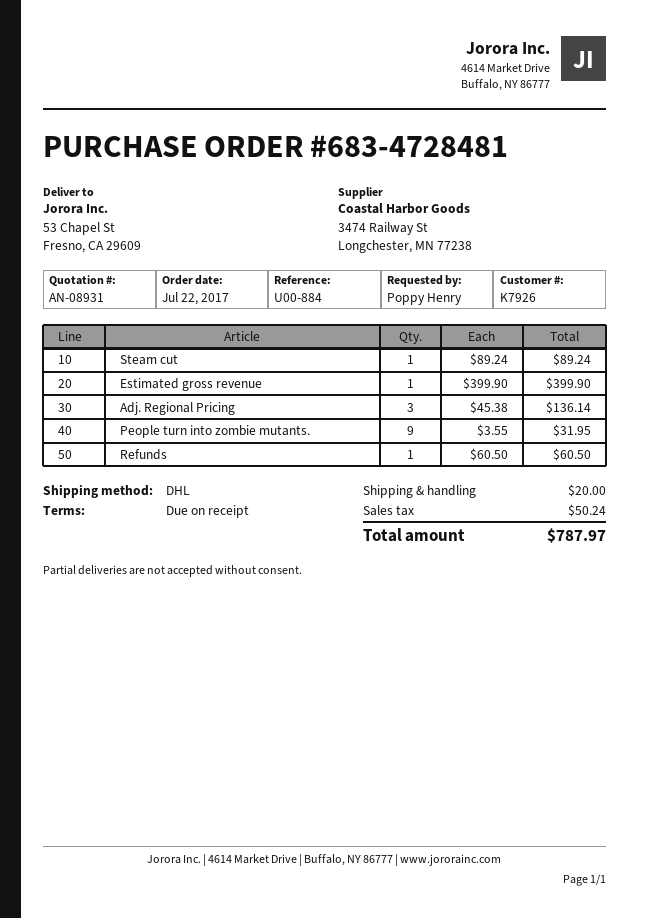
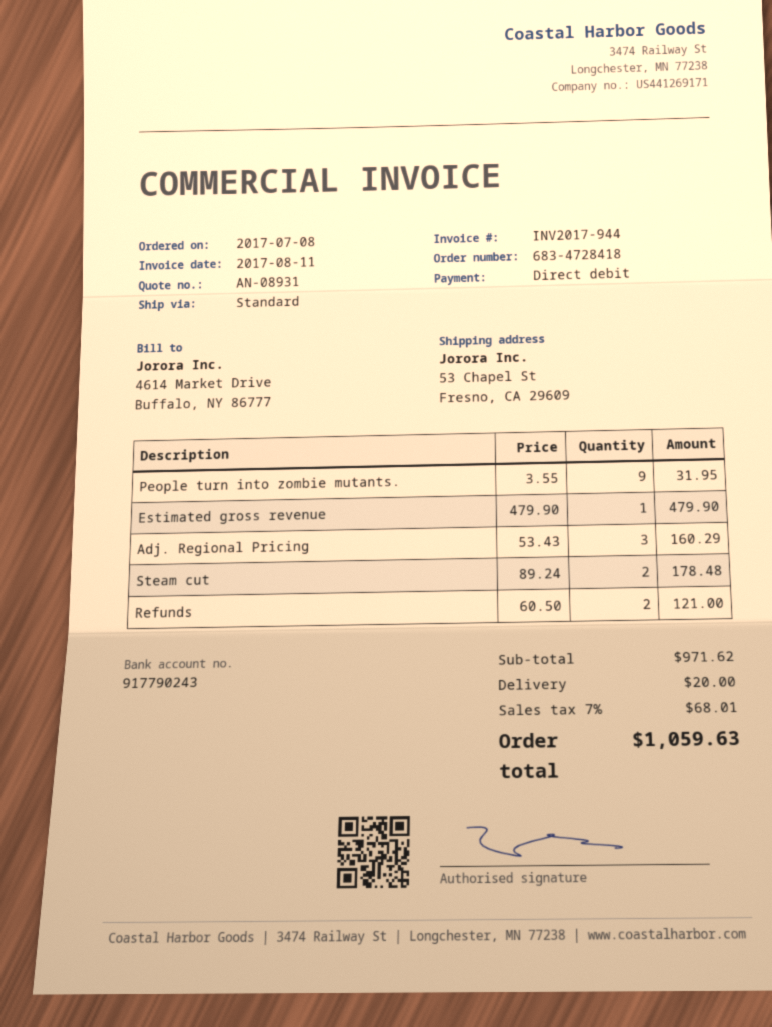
order number: 683-4728481 -> 683-4728418
order date: 2017-07-22 -> 2017-07-08
shipping method: DHL -> standard
Steam cut: 1 x 89.24 = 89.24 -> 2 x 89.24 = 178.48
Estimated gross revenue: 1 x 399.90 = 399.90 -> 1 x 479.90 = 479.90
Adj. Regional Pricing: 3 x 45.38 = 136.14 -> 3 x 53.43 = 160.29
Refunds: 1 x 60.50 = 60.50 -> 2 x 60.50 = 121.00
tax: 50.24 -> 68.01
total: 787.97 -> 1059.63

